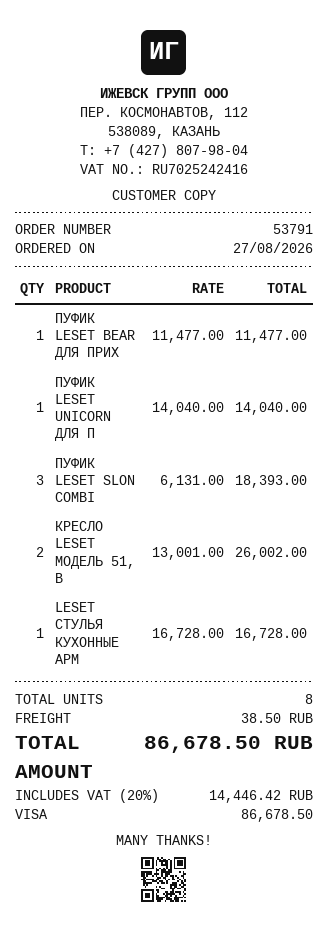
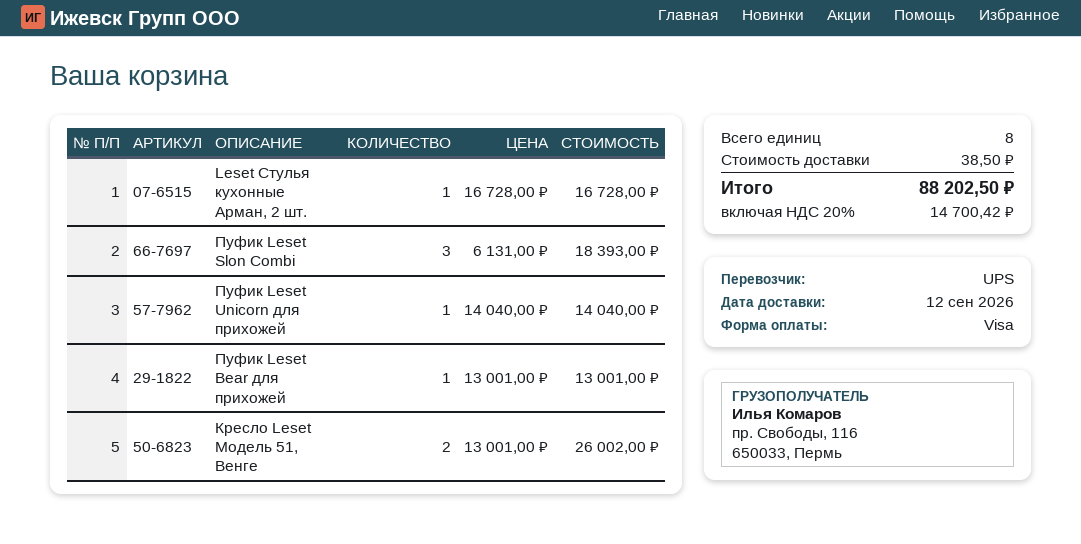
ПУФИК LESET BEAR ДЛЯ ПРИХ: 1 x 11477.00 = 11477.00 -> 1 x 13001.00 = 13001.00
tax: 20% = 14446.42 -> 20% = 14700.42
total: 86678.50 -> 88202.50

